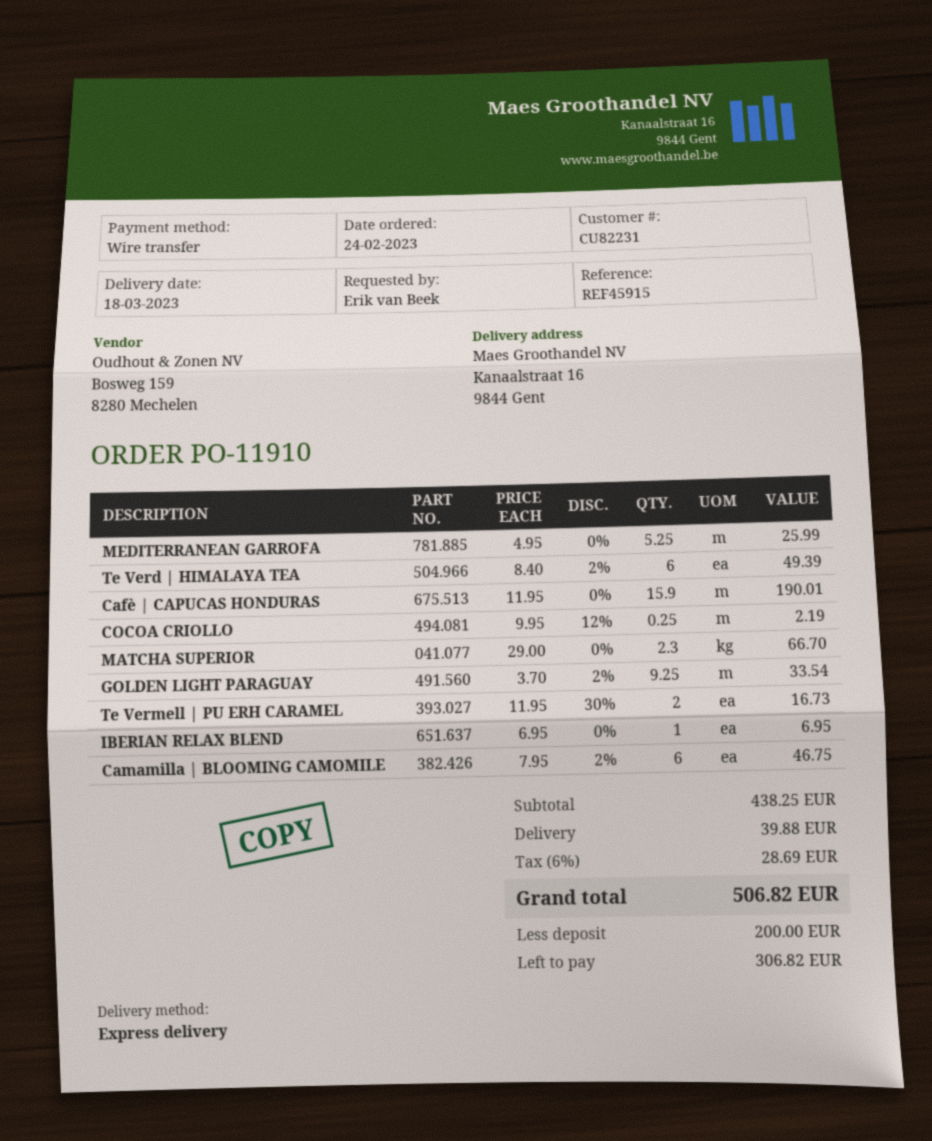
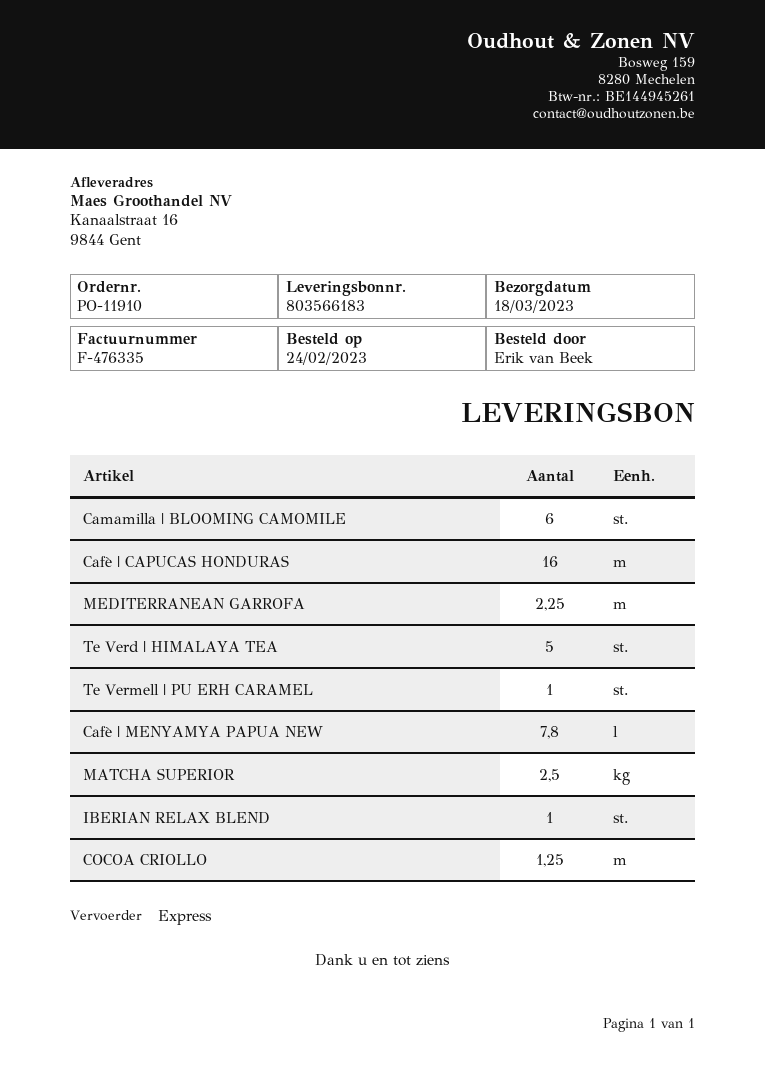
MEDITERRANEAN GARROFA: 5.25 -> 2.25
Te Verd | HIMALAYA TEA: 6 -> 5
Cafè | CAPUCAS HONDURAS: 15.9 -> 16
COCOA CRIOLLO: 0.25 -> 1.25
MATCHA SUPERIOR: 2.3 -> 2.5
GOLDEN LIGHT PARAGUAY: 9.25 -> none
Te Vermell | PU ERH CARAMEL: 2 -> 1
Cafè | MENYAMYA PAPUA NEW: none -> 7.8

